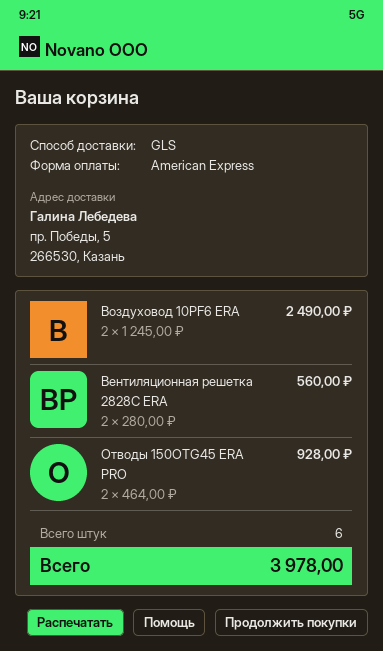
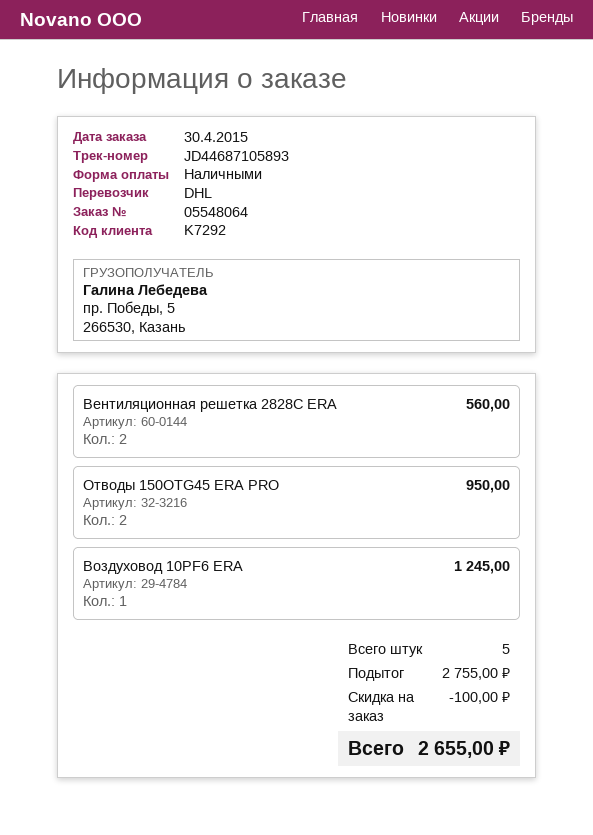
payment method: American Express -> cash
shipping method: GLS -> DHL
Воздуховод 10PF6 ERA: 2 for 2490.00 -> 1 for 1245.00
Отводы 150OTG45 ERA PRO: 2 for 928.00 -> 2 for 950.00
total quantity: 6 -> 5
discount: none -> 100.00
total: 3978.00 -> 2655.00

